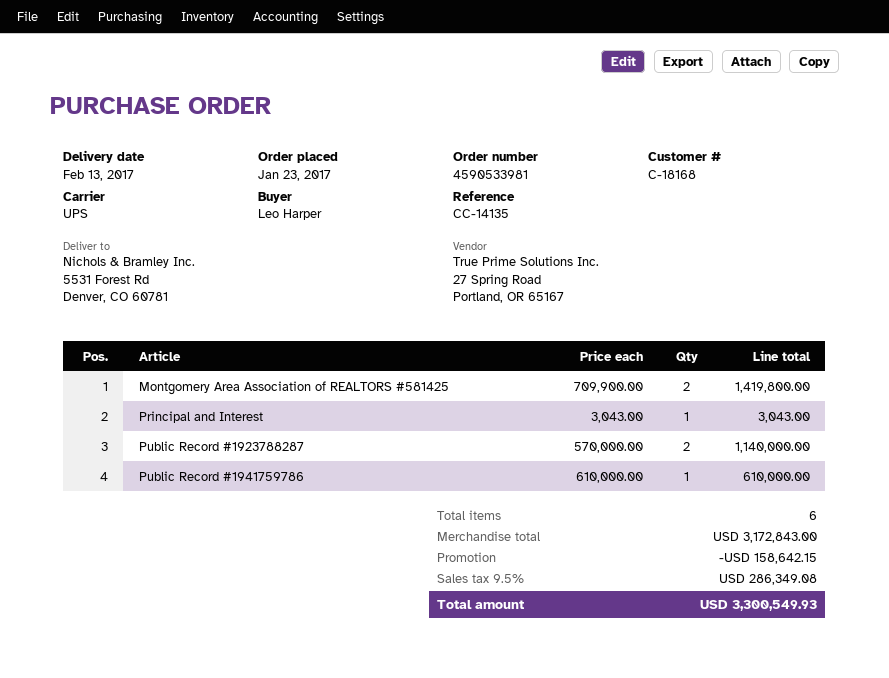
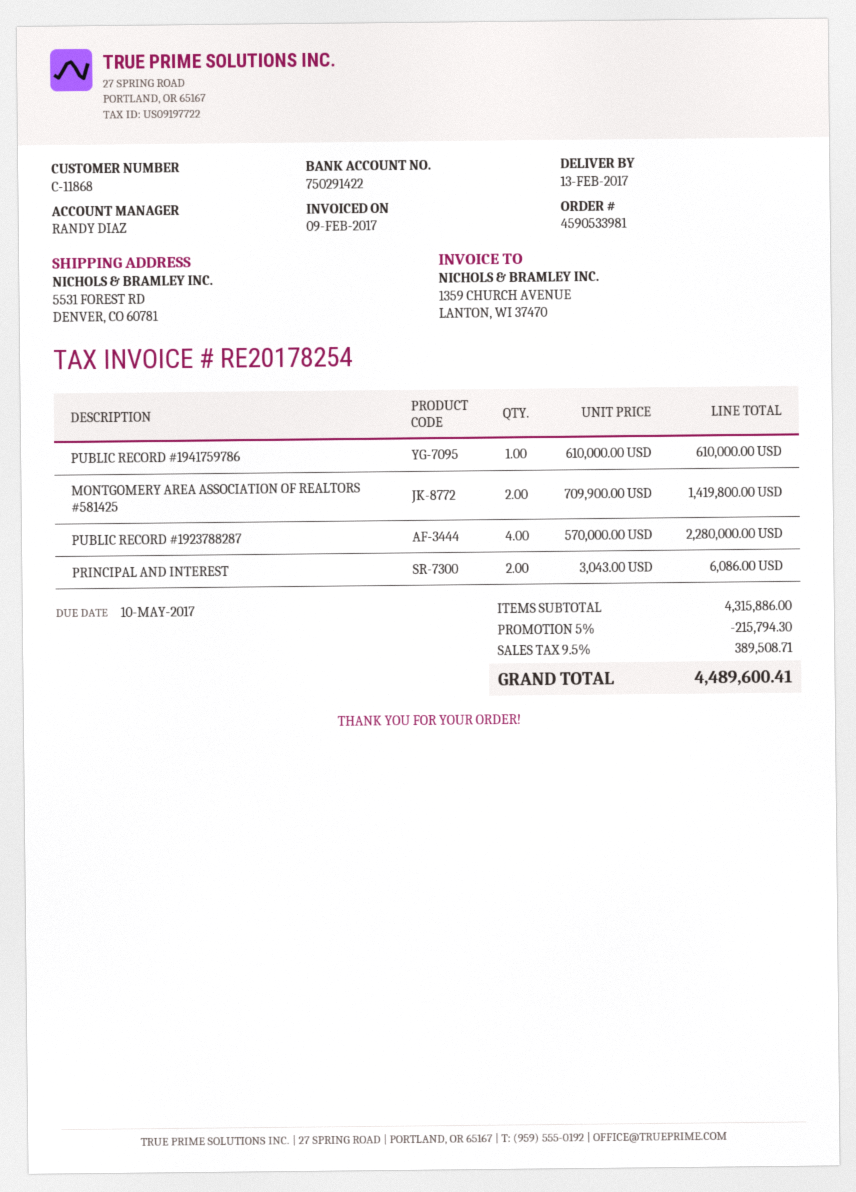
customer number: C-18168 -> C-11868
Principal and Interest: 1 x 3043.00 = 3043.00 -> 2 x 3043.00 = 6086.00
Public Record #1923788287: 2 x 570000.00 = 1140000.00 -> 4 x 570000.00 = 2280000.00
subtotal: 3172843.00 -> 4315886.00
discount: 158642.15 -> 215794.30
tax: 9.5% = 286349.08 -> 9.5% = 389508.71
total: 3300549.93 -> 4489600.41

